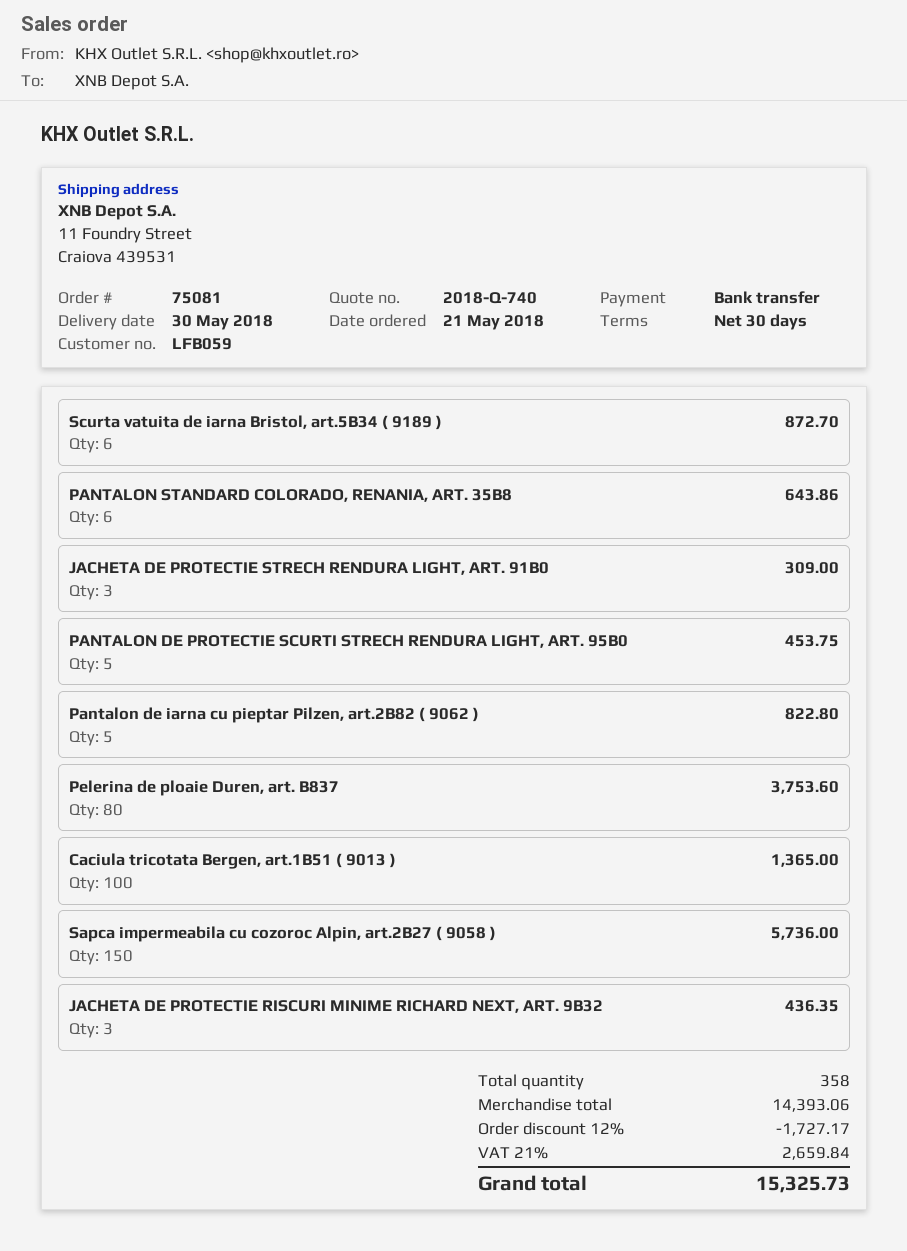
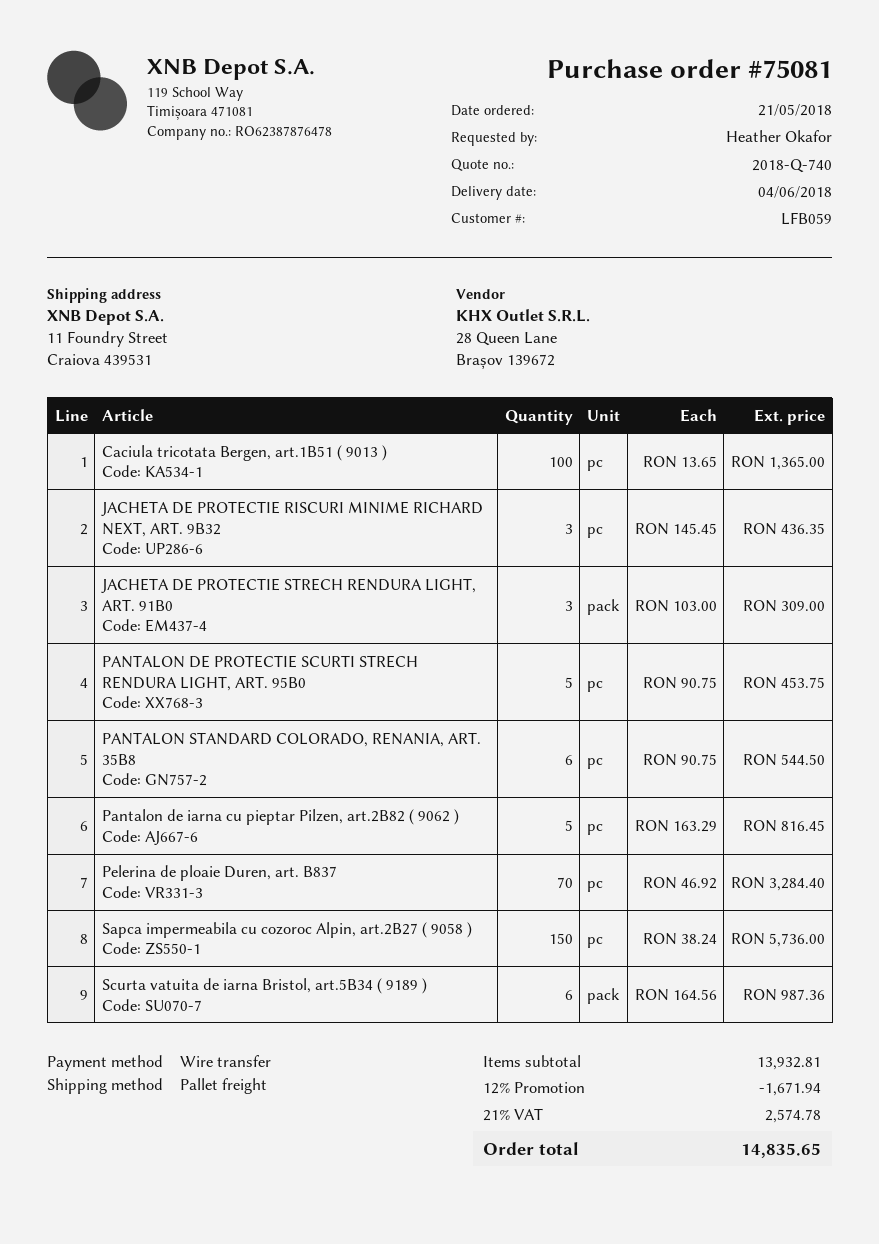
delivery date: 2018-05-30 -> 2018-06-04
Scurta vatuita de iarna Bristol, art.5B34 ( 9189 ): 6 for 872.70 -> 6 for 987.36
PANTALON STANDARD COLORADO, RENANIA, ART. 35B8: 6 for 643.86 -> 6 for 544.50
Pantalon de iarna cu pieptar Pilzen, art.2B82 ( 9062 ): 5 for 822.80 -> 5 for 816.45
Pelerina de ploaie Duren, art. B837: 80 for 3753.60 -> 70 for 3284.40
subtotal: 14393.06 -> 13932.81
discount: 12% = 1727.17 -> 12% = 1671.94
tax: 21% = 2659.84 -> 21% = 2574.78
total: 15325.73 -> 14835.65

